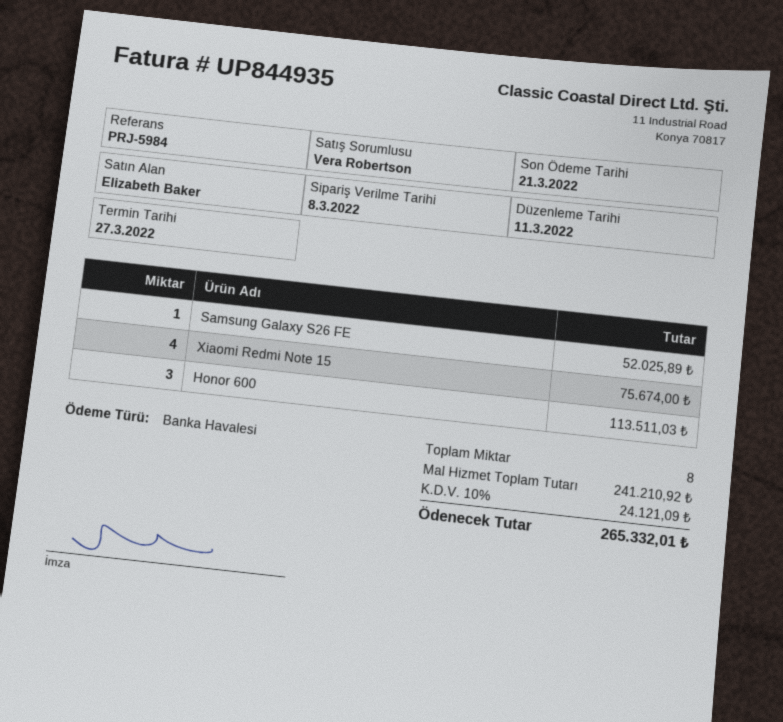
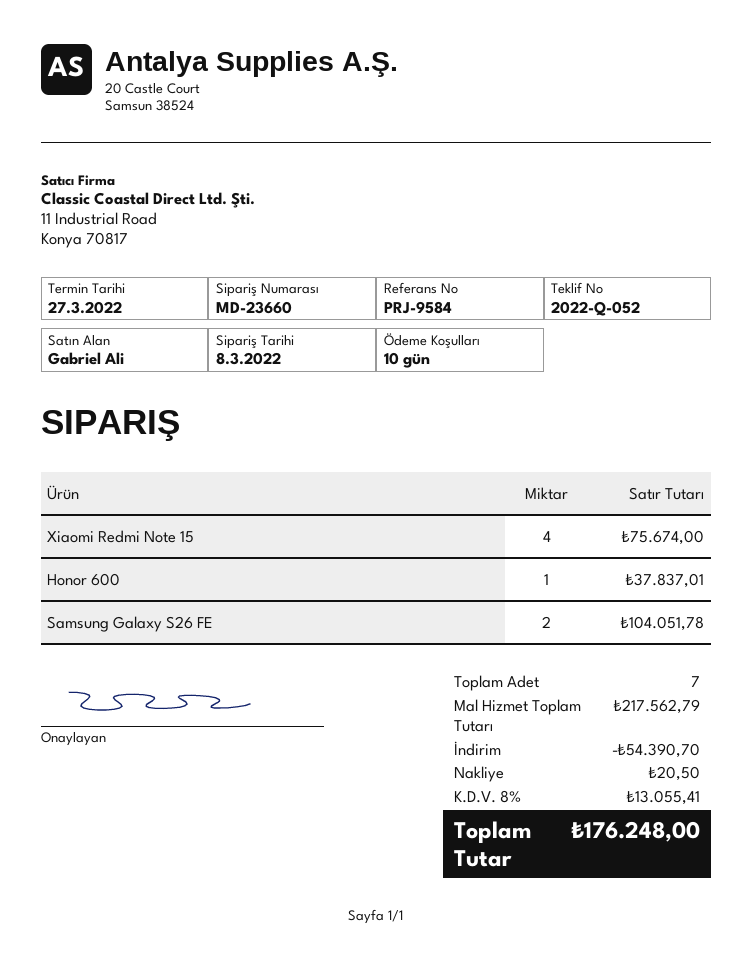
reference: PRJ-5984 -> PRJ-9584
ordered by: Elizabeth Baker -> Gabriel Ali
Samsung Galaxy S26 FE: 1 for 52025.89 -> 2 for 104051.78
Honor 600: 3 for 113511.03 -> 1 for 37837.01
total quantity: 8 -> 7
subtotal: 241210.92 -> 217562.79
discount: none -> 54390.70
shipping: none -> 20.50
tax: 10% = 24121.09 -> 8% = 13055.41
total: 265332.01 -> 176248.00

